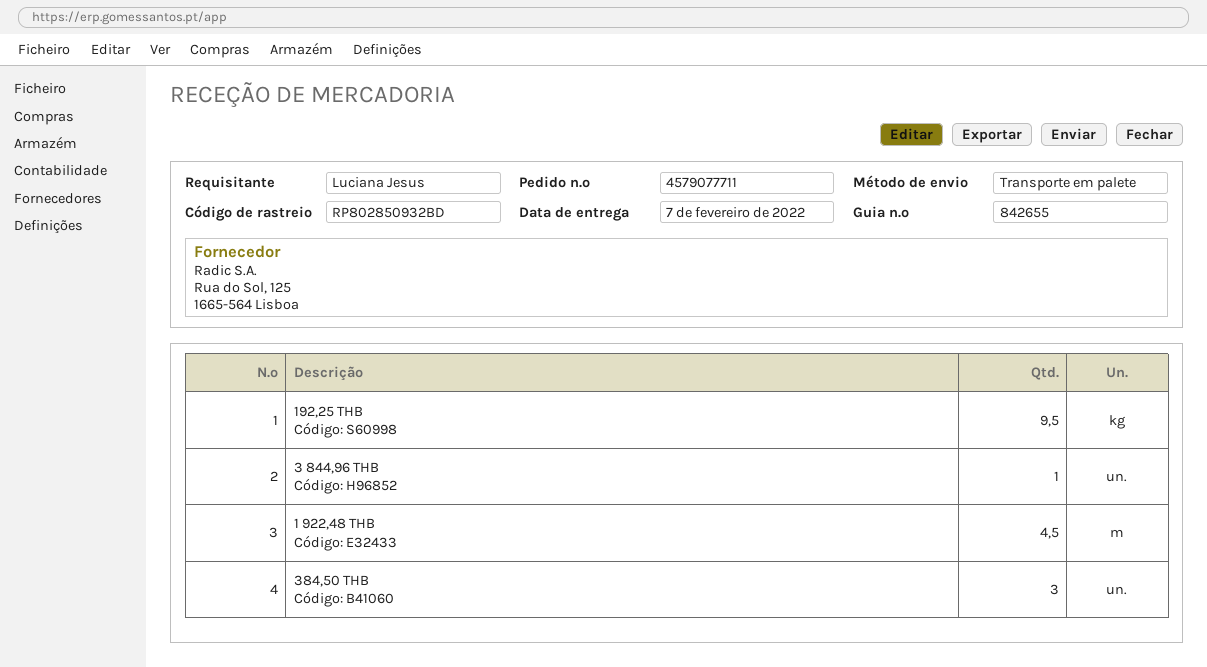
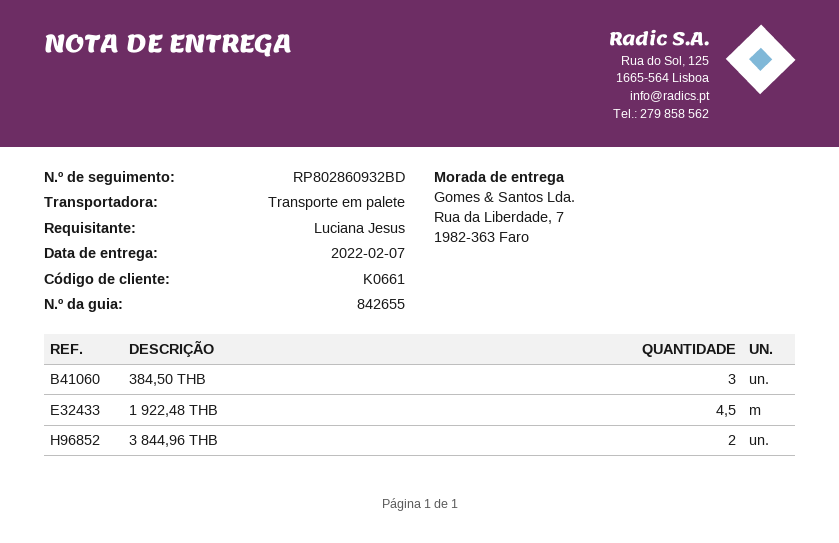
tracking number: RP802850932BD -> RP802860932BD
192,25 THB: 9.5 -> none
3 844,96 THB: 1 -> 2

